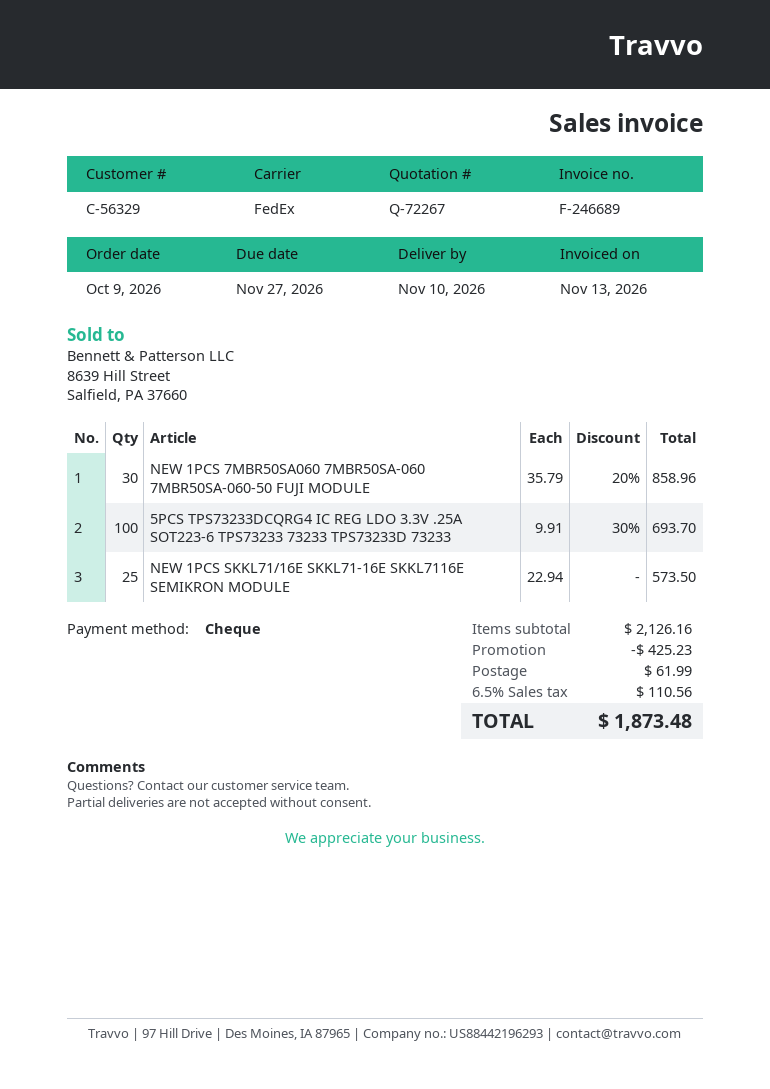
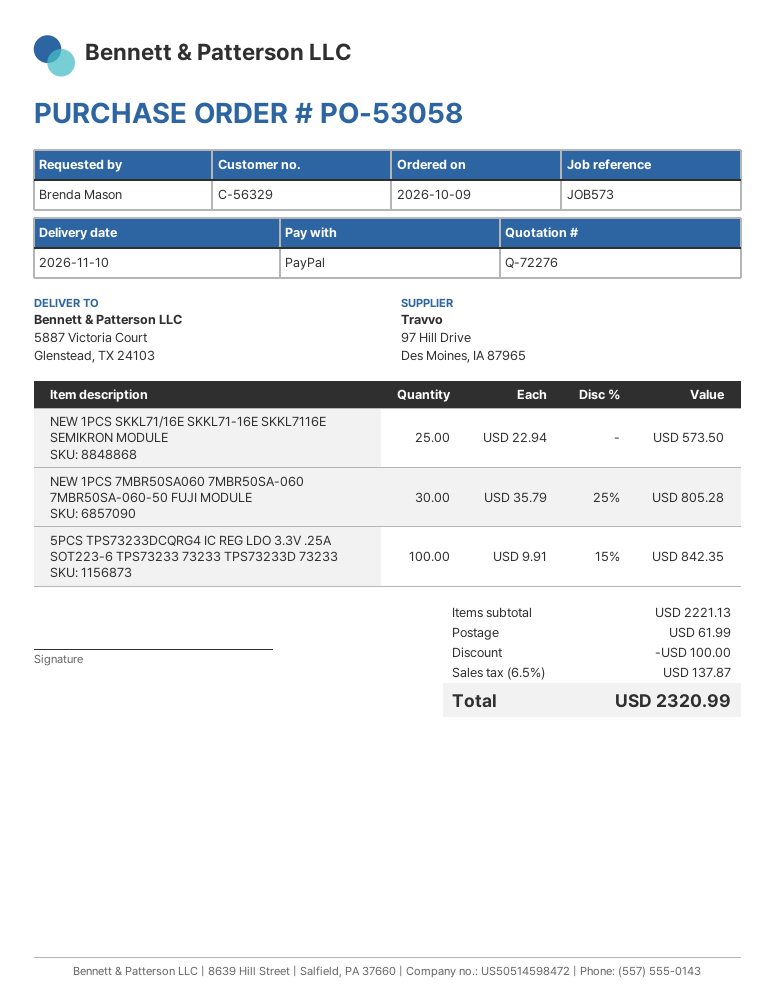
quote number: Q-72267 -> Q-72276
payment method: cheque -> PayPal
NEW 1PCS 7MBR50SA060 7MBR50SA-060 7MBR50SA-060-50 FUJI MODULE: 30 x 35.79 - 20% = 858.96 -> 30 x 35.79 - 25% = 805.28
5PCS TPS73233DCQRG4 IC REG LDO 3.3V .25A SOT223-6 TPS73233 73233 TPS73233D 73233: 100 x 9.91 - 30% = 693.70 -> 100 x 9.91 - 15% = 842.35
subtotal: 2126.16 -> 2221.13
discount: 425.23 -> 100.00
tax: 6.5% = 110.56 -> 6.5% = 137.87
total: 1873.48 -> 2320.99

